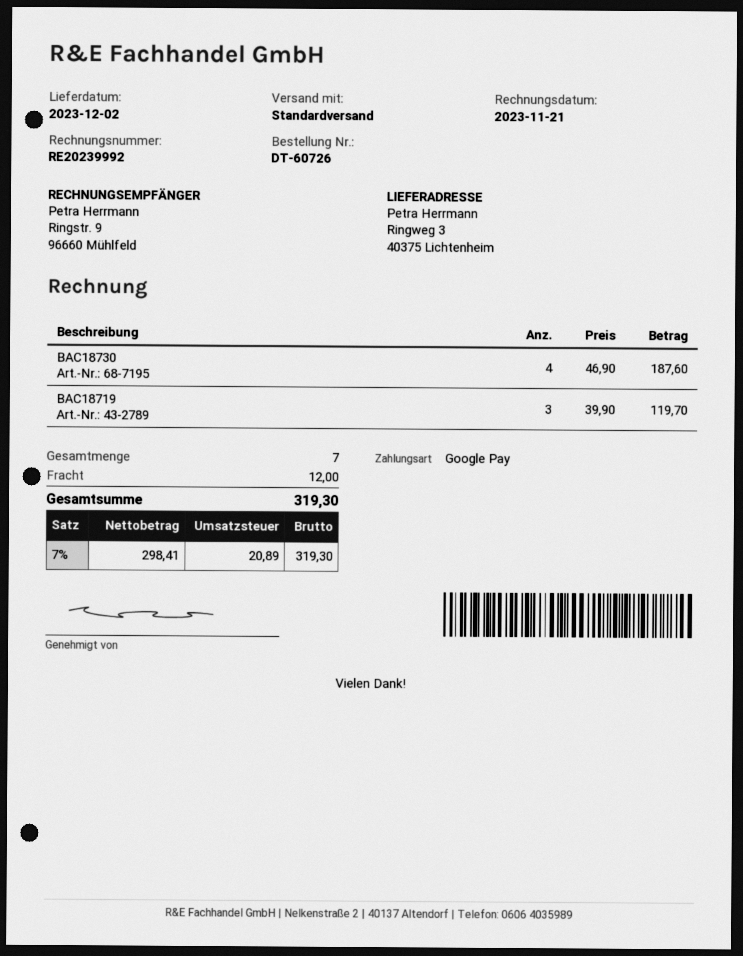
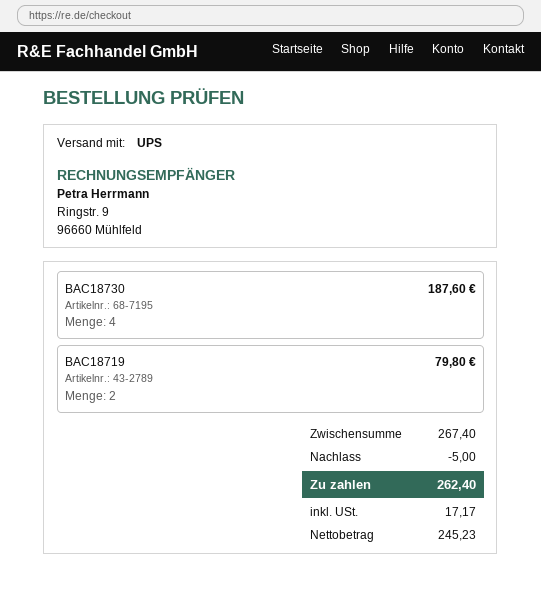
shipping method: standard -> UPS
BAC18719: 3 for 119.70 -> 2 for 79.80
discount: none -> 5.00
shipping: 12.00 -> none
net: 298.41 -> 245.23
tax: 20.89 -> 17.17
total: 319.30 -> 262.40

